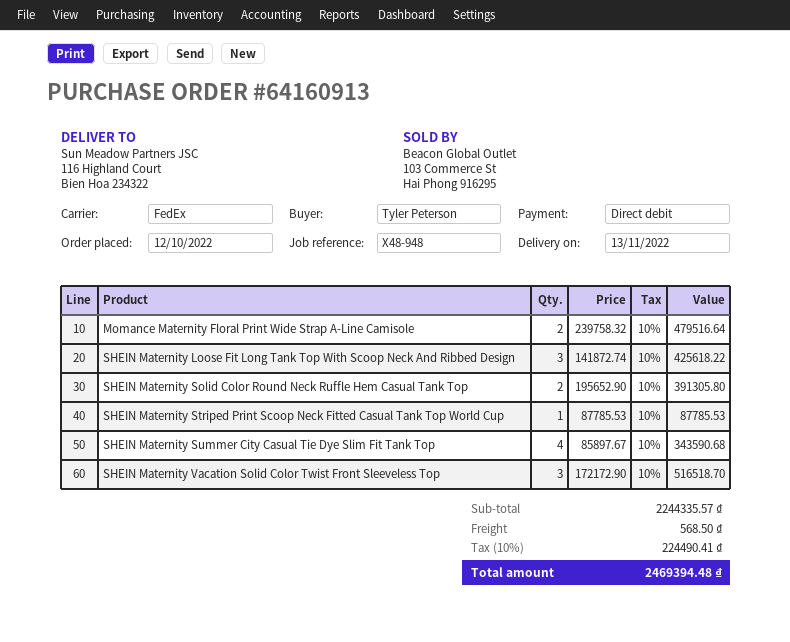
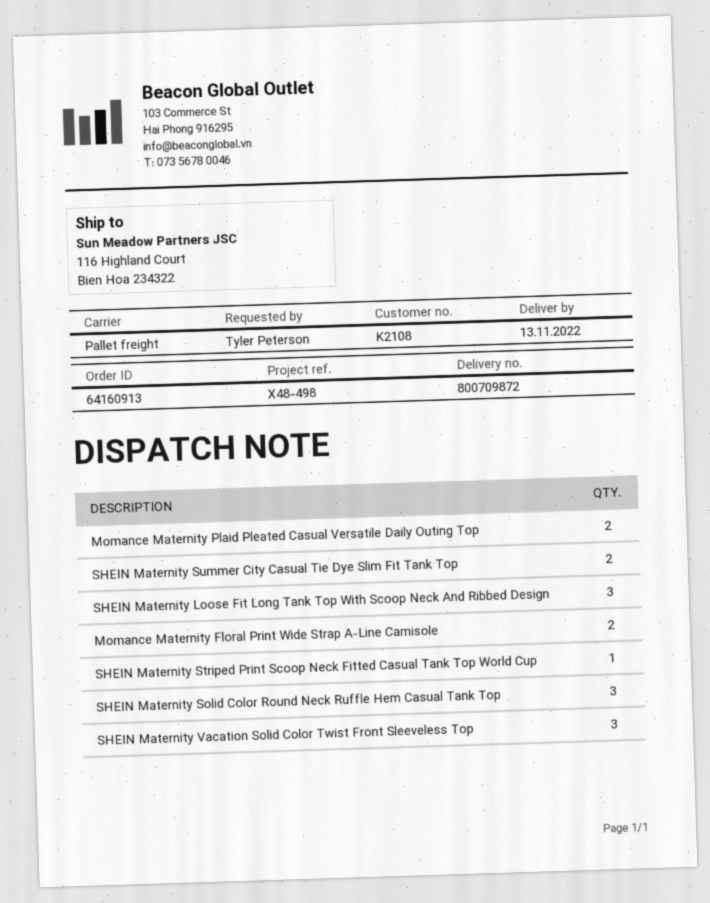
reference: X48-948 -> X48-498
shipping method: FedEx -> pallet freight
SHEIN Maternity Solid Color Round Neck Ruffle Hem Casual Tank Top: 2 -> 3
SHEIN Maternity Summer City Casual Tie Dye Slim Fit Tank Top: 4 -> 2
Momance Maternity Plaid Pleated Casual Versatile Daily Outing Top: none -> 2

